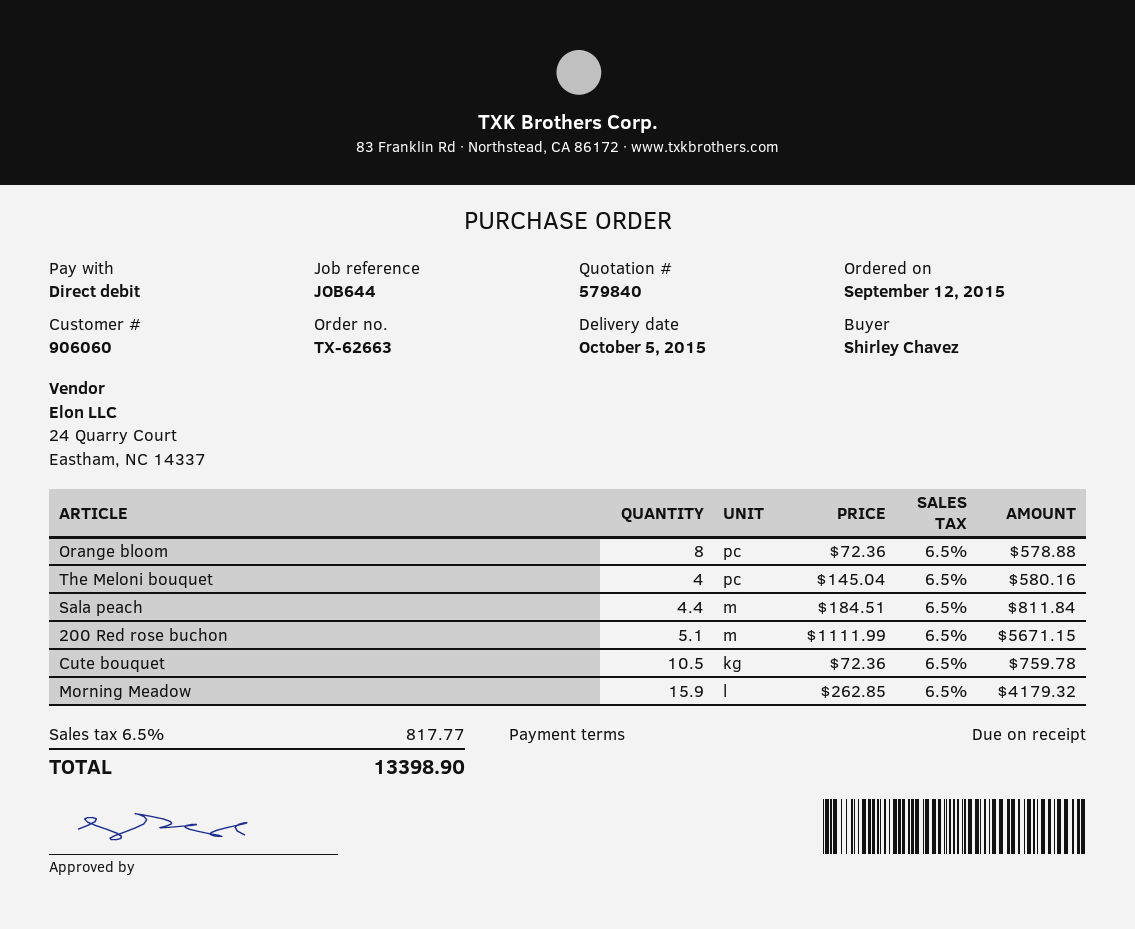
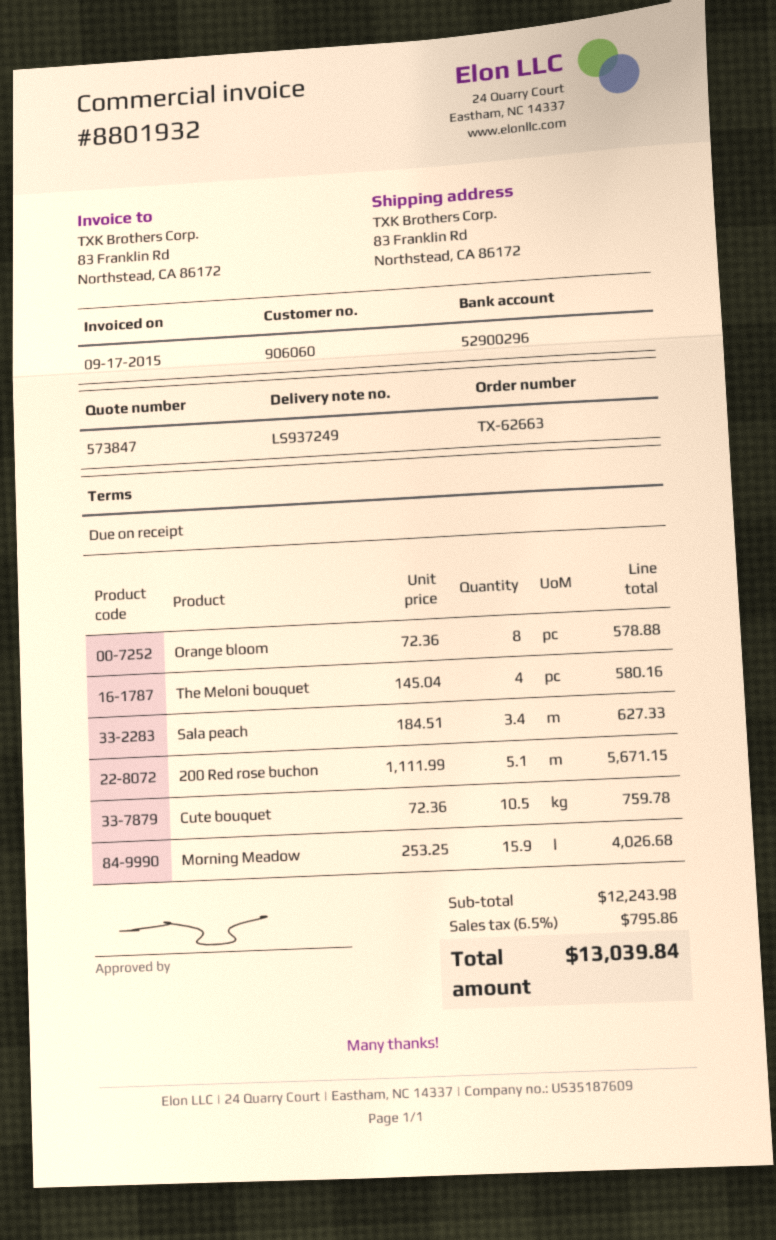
quote number: 579840 -> 573847
Sala peach: 4.4 x 184.51 = 811.84 -> 3.4 x 184.51 = 627.33
Morning Meadow: 15.9 x 262.85 = 4179.32 -> 15.9 x 253.25 = 4026.68
tax: 6.5% = 817.77 -> 6.5% = 795.86
total: 13398.90 -> 13039.84

